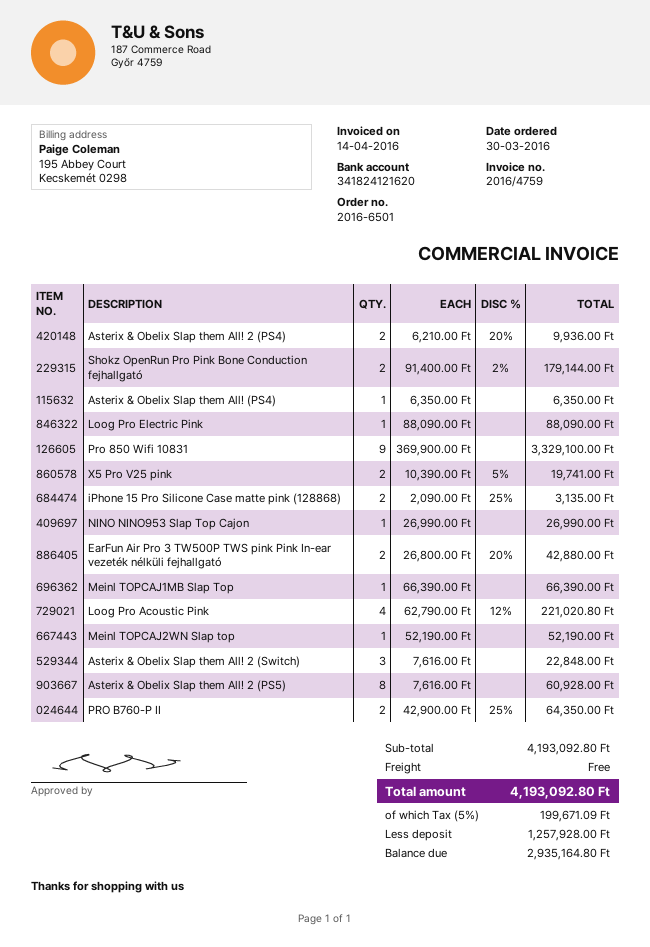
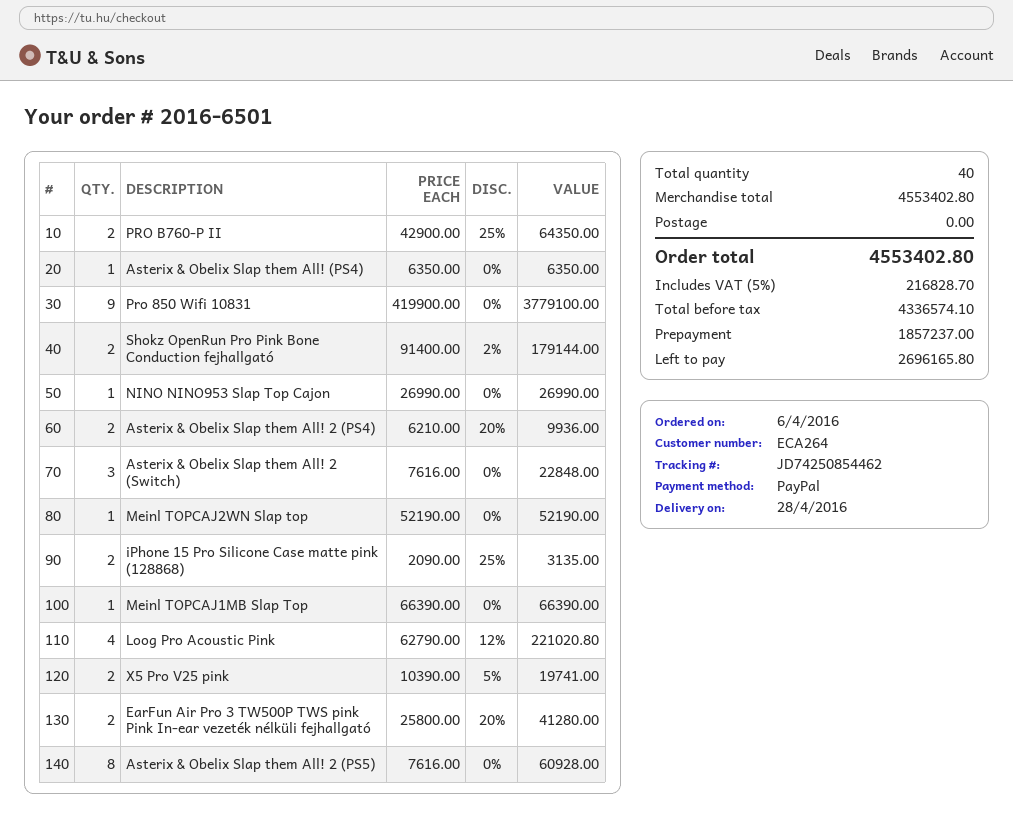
order date: 2016-03-30 -> 2016-04-06
Loog Pro Electric Pink: 1 x 88090.00 = 88090.00 -> none
Pro 850 Wifi 10831: 9 x 369900.00 = 3329100.00 -> 9 x 419900.00 = 3779100.00
EarFun Air Pro 3 TW500P TWS pink Pink In-ear vezeték nélküli fejhallgató: 2 x 26800.00 - 20% = 42880.00 -> 2 x 25800.00 - 20% = 41280.00
subtotal: 4193092.80 -> 4553402.80
tax: 5% = 199671.09 -> 5% = 216828.70
total: 4193092.80 -> 4553402.80
deposit: 1257928.00 -> 1857237.00
balance: 2935164.80 -> 2696165.80

